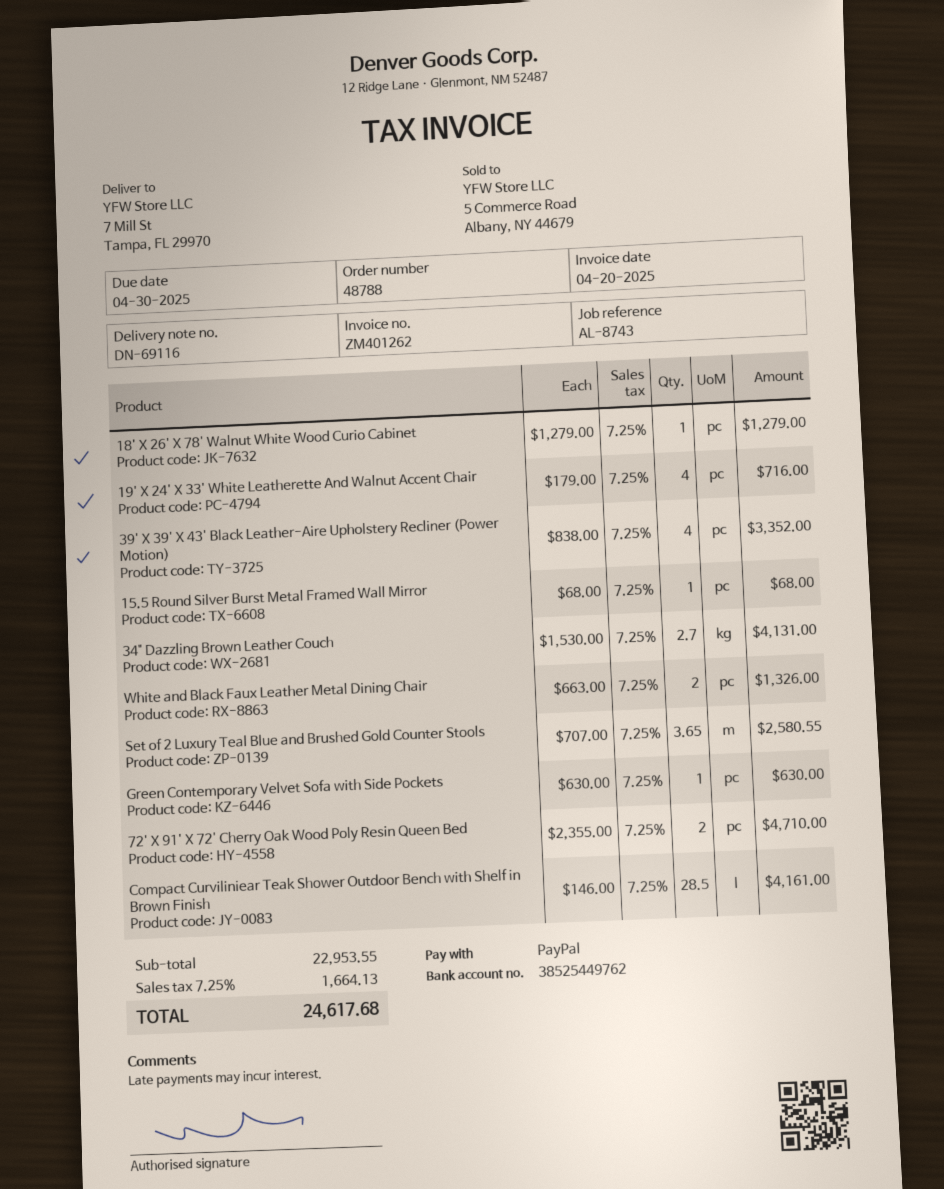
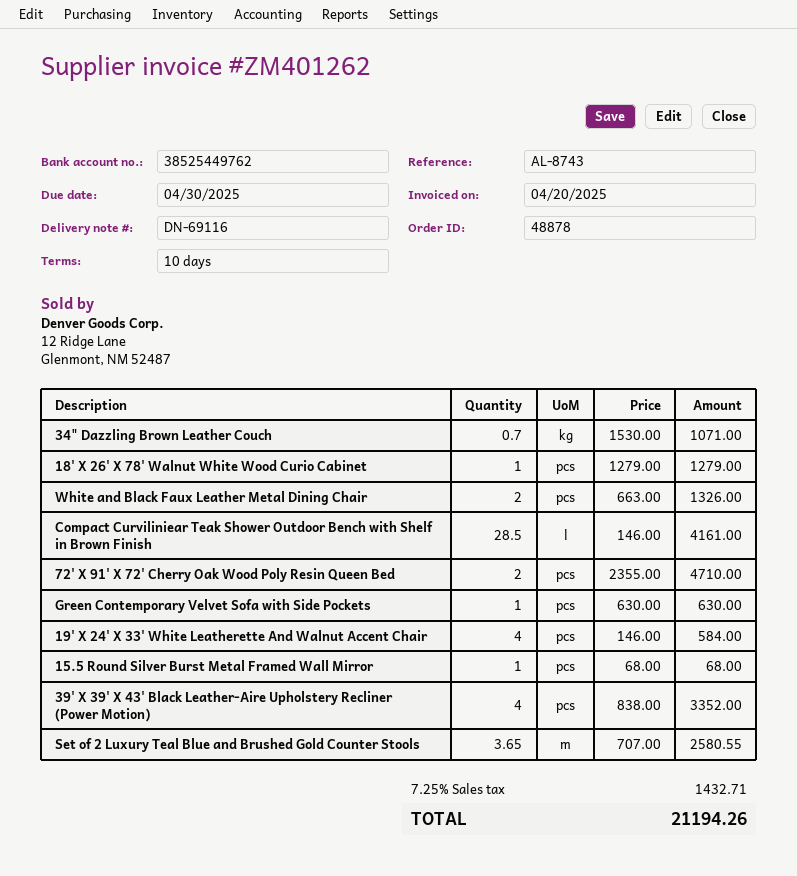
order number: 48788 -> 48878
19' X 24' X 33' White Leatherette And Walnut Accent Chair: 4 x 179.00 = 716.00 -> 4 x 146.00 = 584.00
34" Dazzling Brown Leather Couch: 2.7 x 1530.00 = 4131.00 -> 0.7 x 1530.00 = 1071.00
tax: 7.25% = 1664.13 -> 7.25% = 1432.71
total: 24617.68 -> 21194.26

